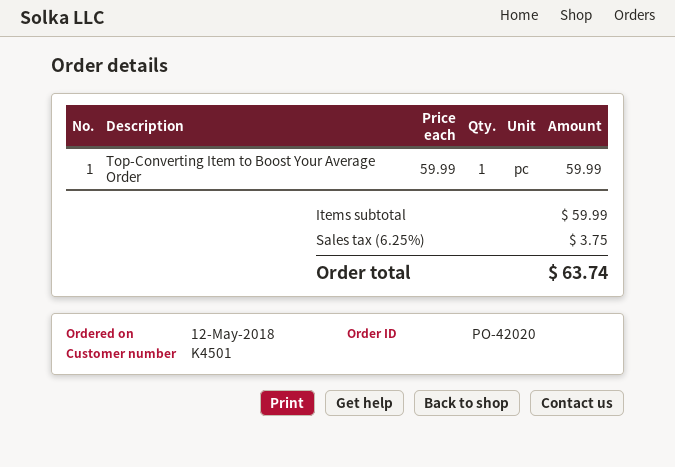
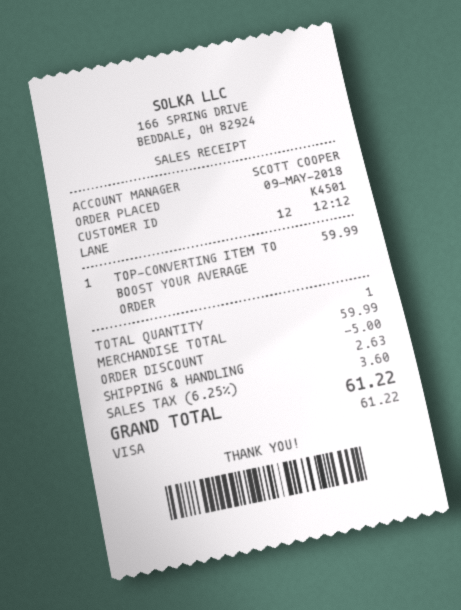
order date: 2018-05-12 -> 2018-05-09
discount: none -> 5.00
shipping: none -> 2.63
tax: 6.25% = 3.75 -> 6.25% = 3.60
total: 63.74 -> 61.22

